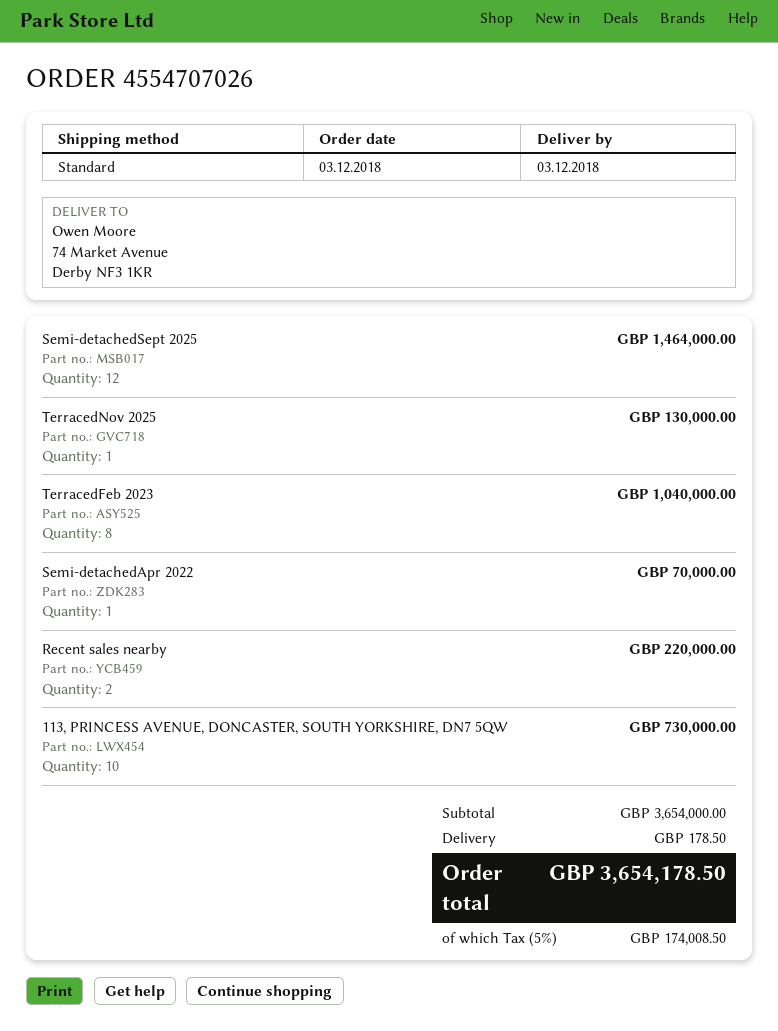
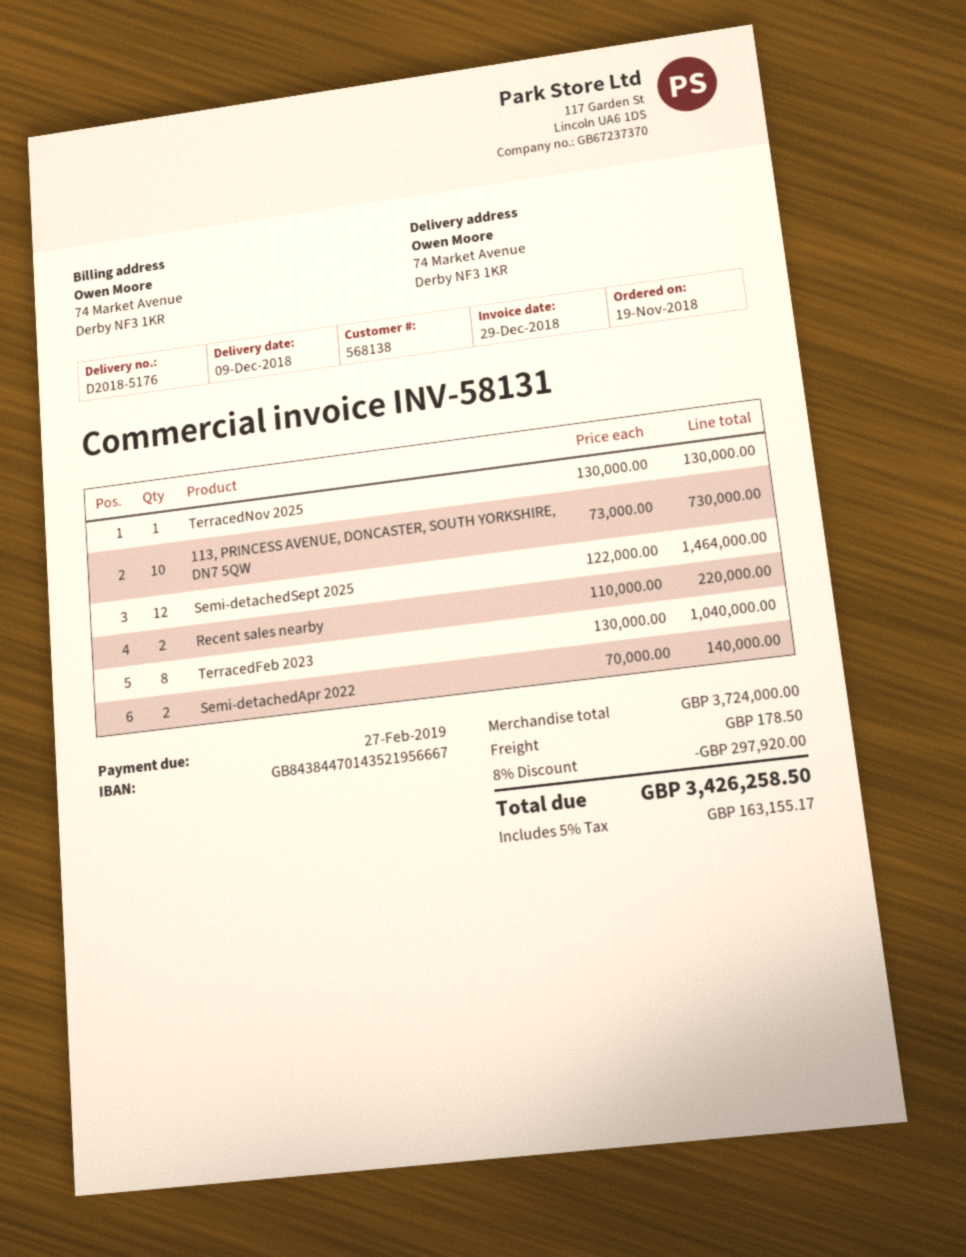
order date: 2018-12-03 -> 2018-11-19
delivery date: 2018-12-03 -> 2018-12-09
Semi-detachedApr 2022: 1 for 70000.00 -> 2 for 140000.00
subtotal: 3654000.00 -> 3724000.00
discount: none -> 8% = 297920.00
tax: 5% = 174008.50 -> 5% = 163155.17
total: 3654178.50 -> 3426258.50

